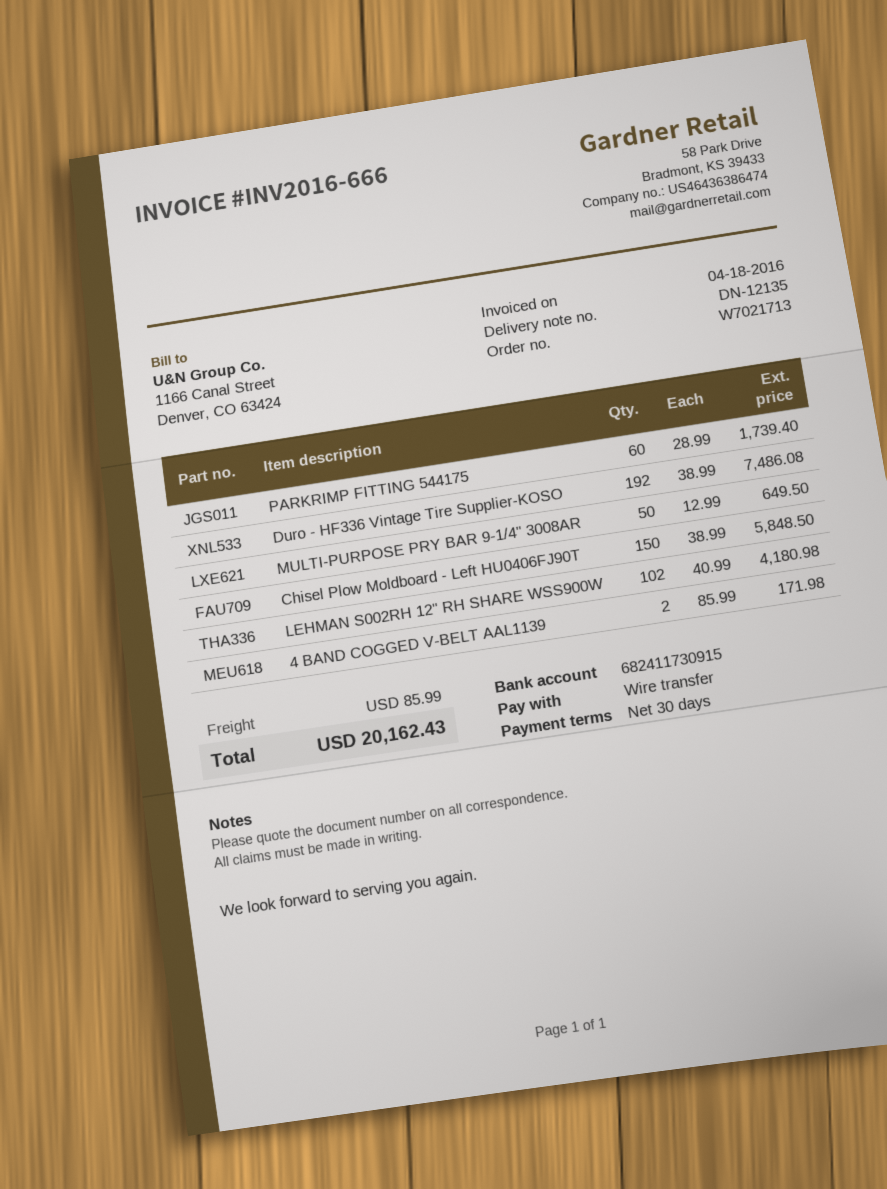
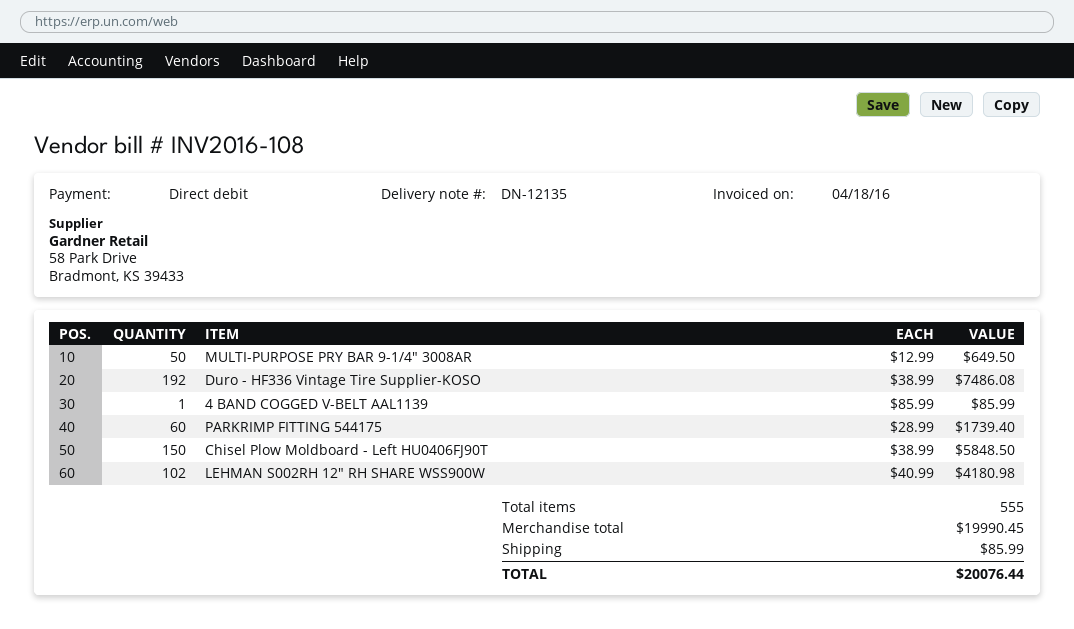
invoice number: INV2016-666 -> INV2016-108
payment method: bank transfer -> direct debit
4 BAND COGGED V-BELT AAL1139: 2 x 85.99 = 171.98 -> 1 x 85.99 = 85.99
total: 20162.43 -> 20076.44

